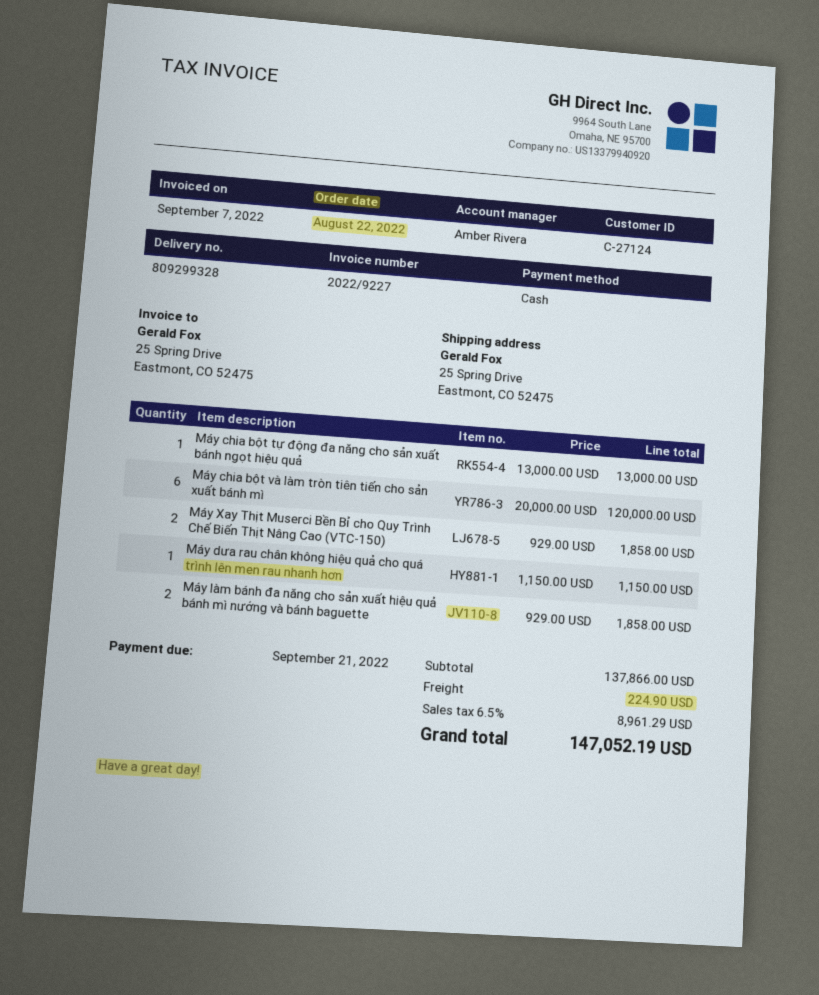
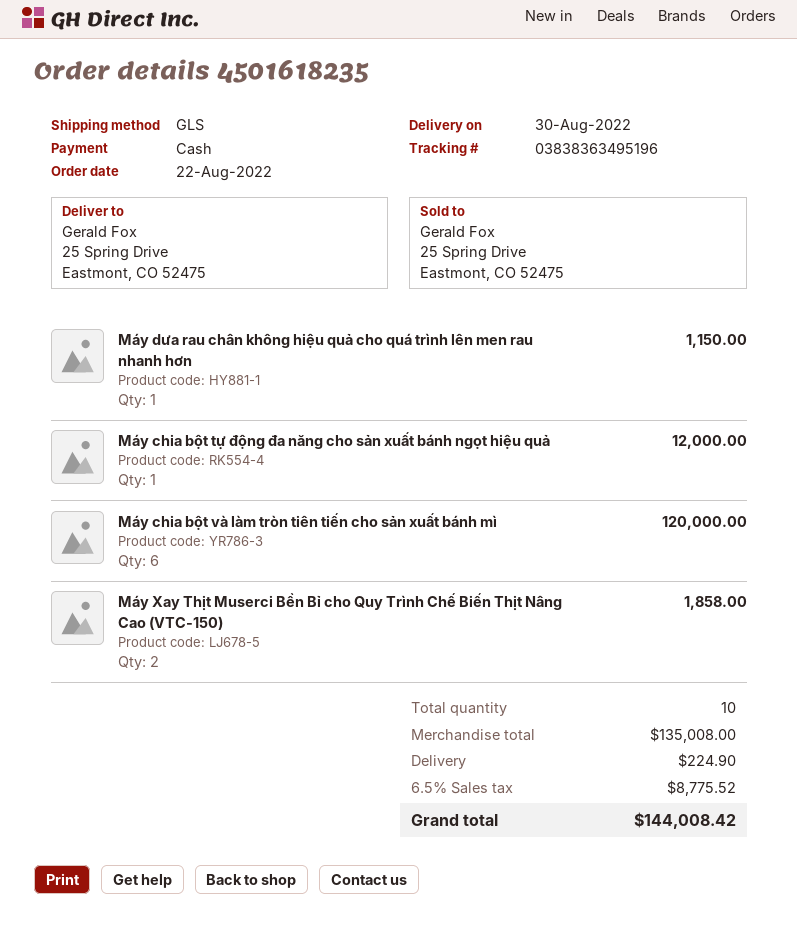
Máy chia bột tự động đa năng cho sản xuất bánh ngọt hiệu quả: 1 for 13000.00 -> 1 for 12000.00
Máy làm bánh đa năng cho sản xuất hiệu quả bánh mì nướng và bánh baguette: 2 for 1858.00 -> none
subtotal: 137866.00 -> 135008.00
tax: 6.5% = 8961.29 -> 6.5% = 8775.52
total: 147052.19 -> 144008.42

